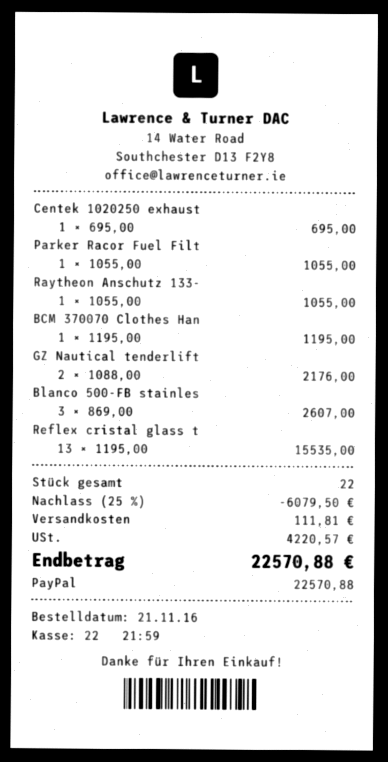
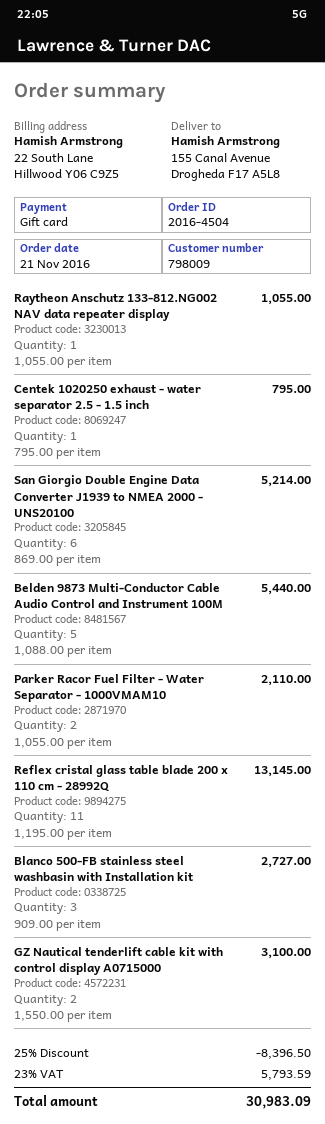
payment method: PayPal -> gift card
Centek 1020250 exhaust: 1 x 695.00 = 695.00 -> 1 x 795.00 = 795.00
Parker Racor Fuel Filt: 1 x 1055.00 = 1055.00 -> 2 x 1055.00 = 2110.00
BCM 370070 Clothes Han: 1 x 1195.00 = 1195.00 -> none
GZ Nautical tenderlift: 2 x 1088.00 = 2176.00 -> 2 x 1550.00 = 3100.00
Blanco 500-FB stainles: 3 x 869.00 = 2607.00 -> 3 x 909.00 = 2727.00
Reflex cristal glass t: 13 x 1195.00 = 15535.00 -> 11 x 1195.00 = 13145.00
San Giorgio Double Engine Data Converter J1939 to NMEA 2000 - UNS20100: none -> 6 x 869.00 = 5214.00
Belden 9873 Multi-Conductor Cable Audio Control and Instrument 100M: none -> 5 x 1088.00 = 5440.00
discount: 25% = 6079.50 -> 25% = 8396.50
shipping: 111.81 -> none
tax: 4220.57 -> 5793.59
total: 22570.88 -> 30983.09

